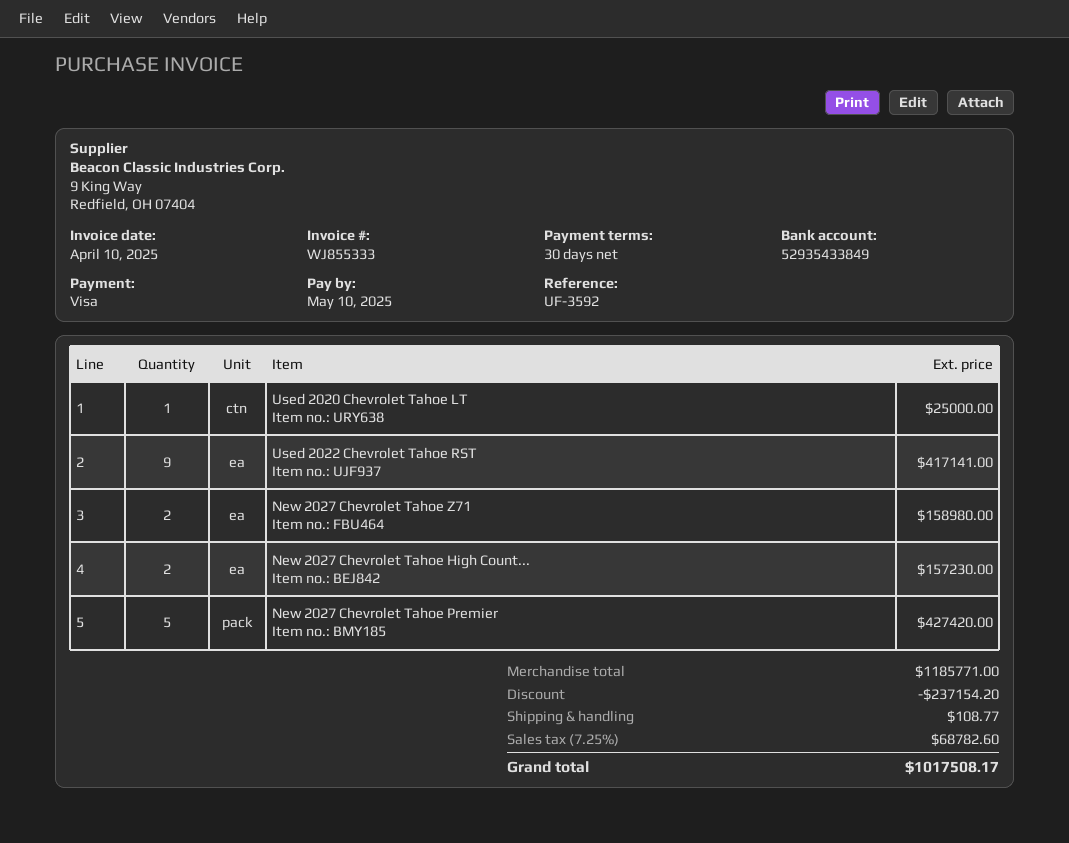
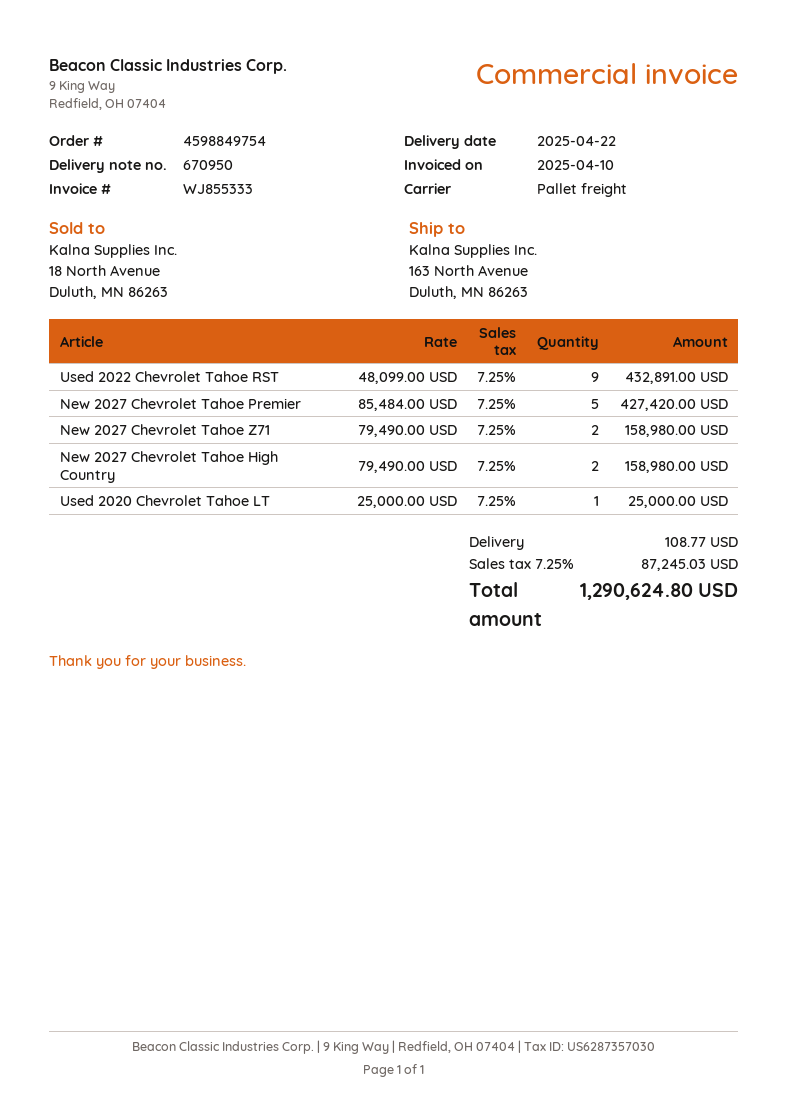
Used 2022 Chevrolet Tahoe RST: 9 for 417141.00 -> 9 for 432891.00
New 2027 Chevrolet Tahoe High Count...: 2 for 157230.00 -> 2 for 158980.00
discount: 237154.20 -> none
tax: 7.25% = 68782.60 -> 7.25% = 87245.03
total: 1017508.17 -> 1290624.80

